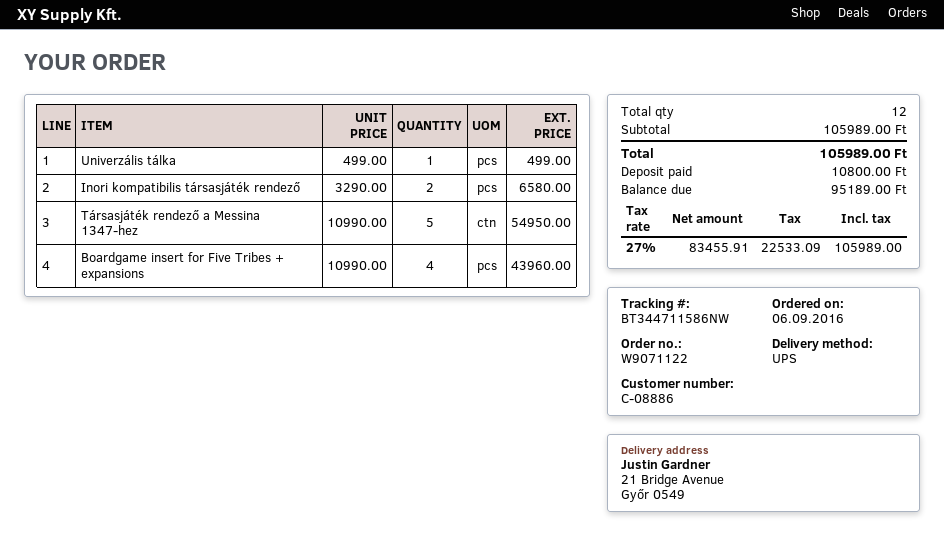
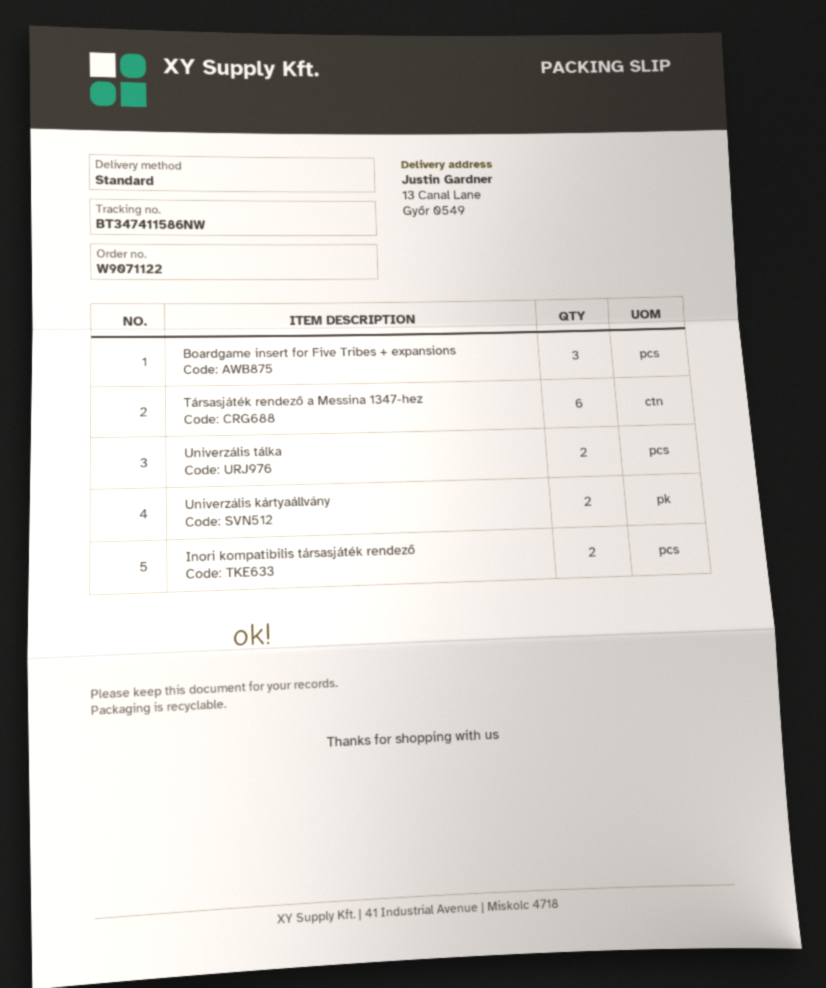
shipping method: UPS -> standard
tracking number: BT344711586NW -> BT347411586NW
ship to: 21 Bridge Avenue, Győr 0549 -> 13 Canal Lane, Győr 0549
Univerzális tálka: 1 -> 2
Társasjáték rendező a Messina 1347-hez: 5 -> 6
Boardgame insert for Five Tribes + expansions: 4 -> 3
Univerzális kártyaállvány: none -> 2

